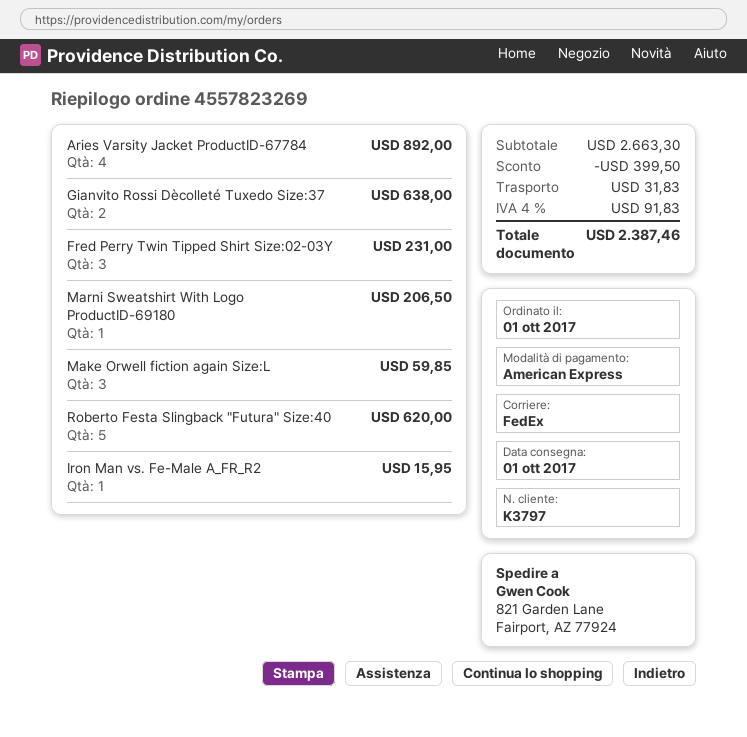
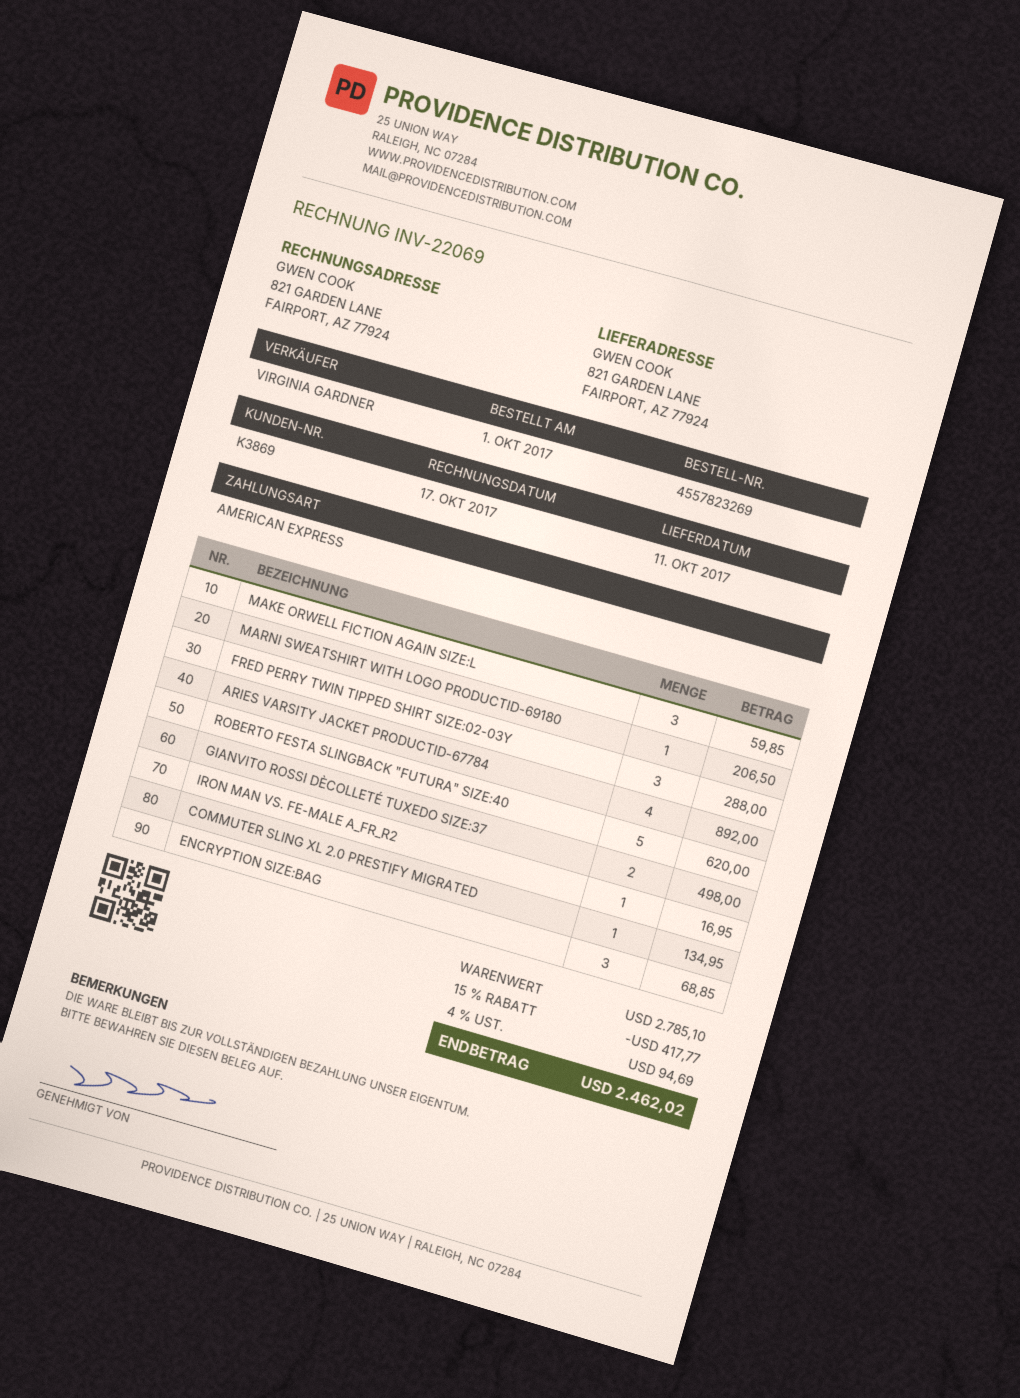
delivery date: 2017-10-01 -> 2017-10-11
customer number: K3797 -> K3869
Gianvito Rossi Dècolleté Tuxedo Size:37: 2 for 638.00 -> 2 for 498.00
Fred Perry Twin Tipped Shirt Size:02-03Y: 3 for 231.00 -> 3 for 288.00
Iron Man vs. Fe-Male A_FR_R2: 1 for 15.95 -> 1 for 16.95
COMMUTER SLING XL 2.0 PRESTIFY MIGRATED: none -> 1 for 134.95
ENCRYPTION SIZE:BAG: none -> 3 for 68.85
subtotal: 2663.30 -> 2785.10
discount: 399.50 -> 417.77
shipping: 31.83 -> none
tax: 4% = 91.83 -> 4% = 94.69
total: 2387.46 -> 2462.02

